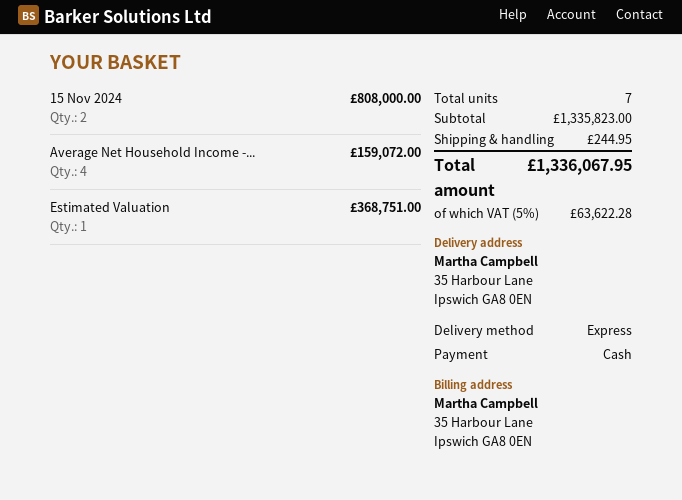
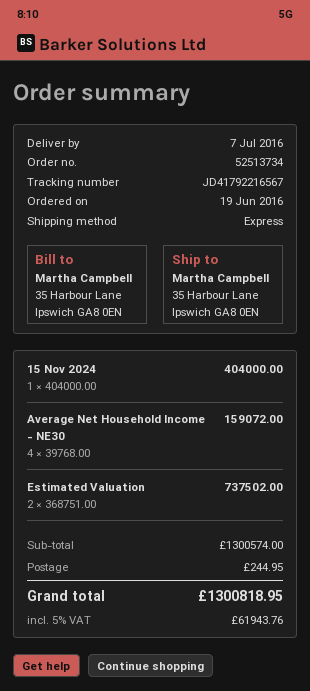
15 Nov 2024: 2 for 808000.00 -> 1 for 404000.00
Estimated Valuation: 1 for 368751.00 -> 2 for 737502.00
subtotal: 1335823.00 -> 1300574.00
tax: 5% = 63622.28 -> 5% = 61943.76
total: 1336067.95 -> 1300818.95

